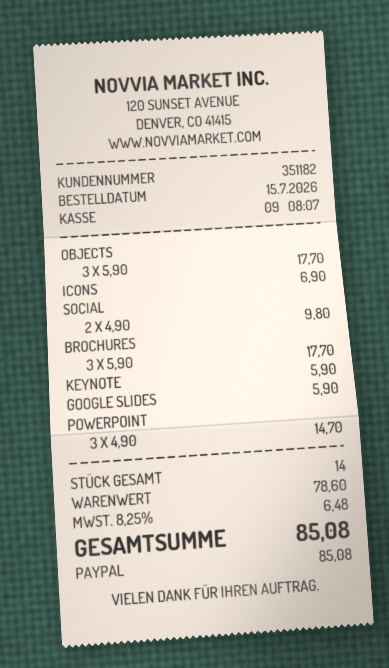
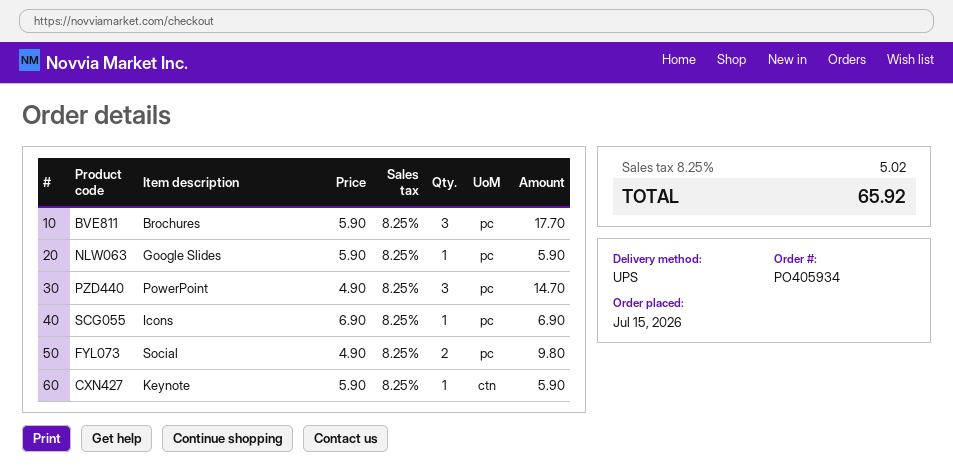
OBJECTS: 3 x 5.90 = 17.70 -> none
tax: 8.25% = 6.48 -> 8.25% = 5.02
total: 85.08 -> 65.92

